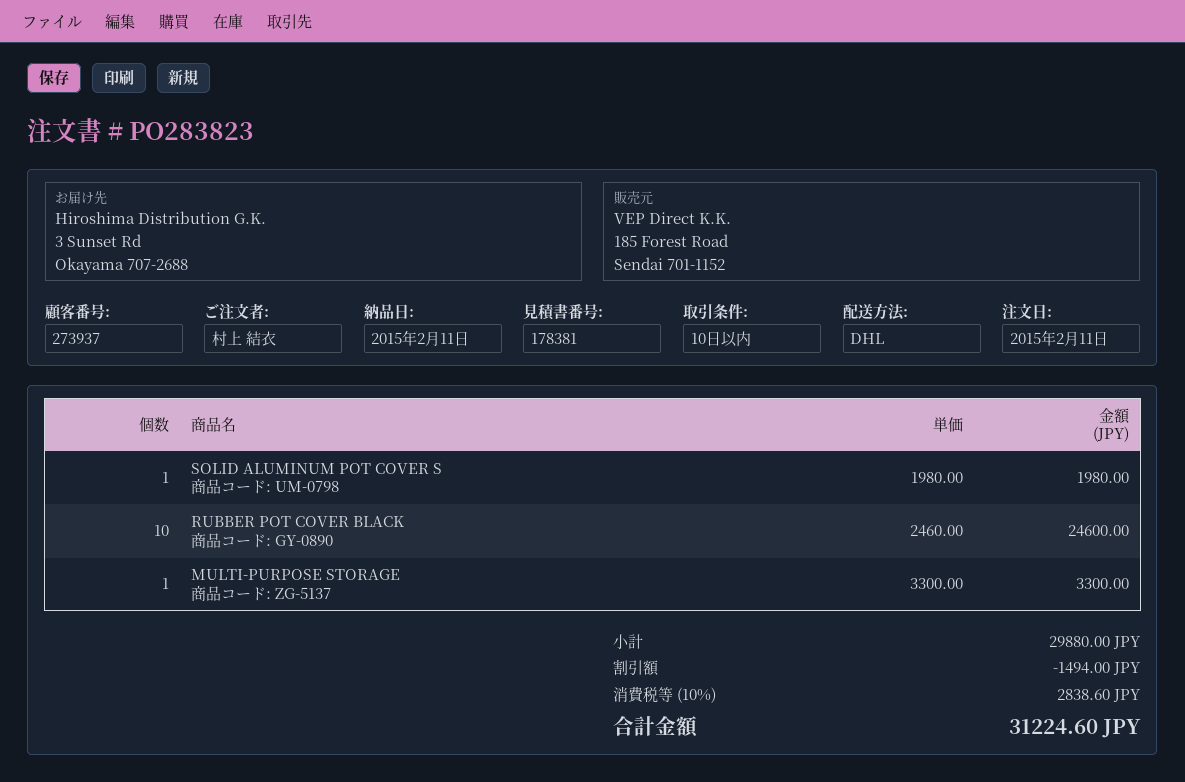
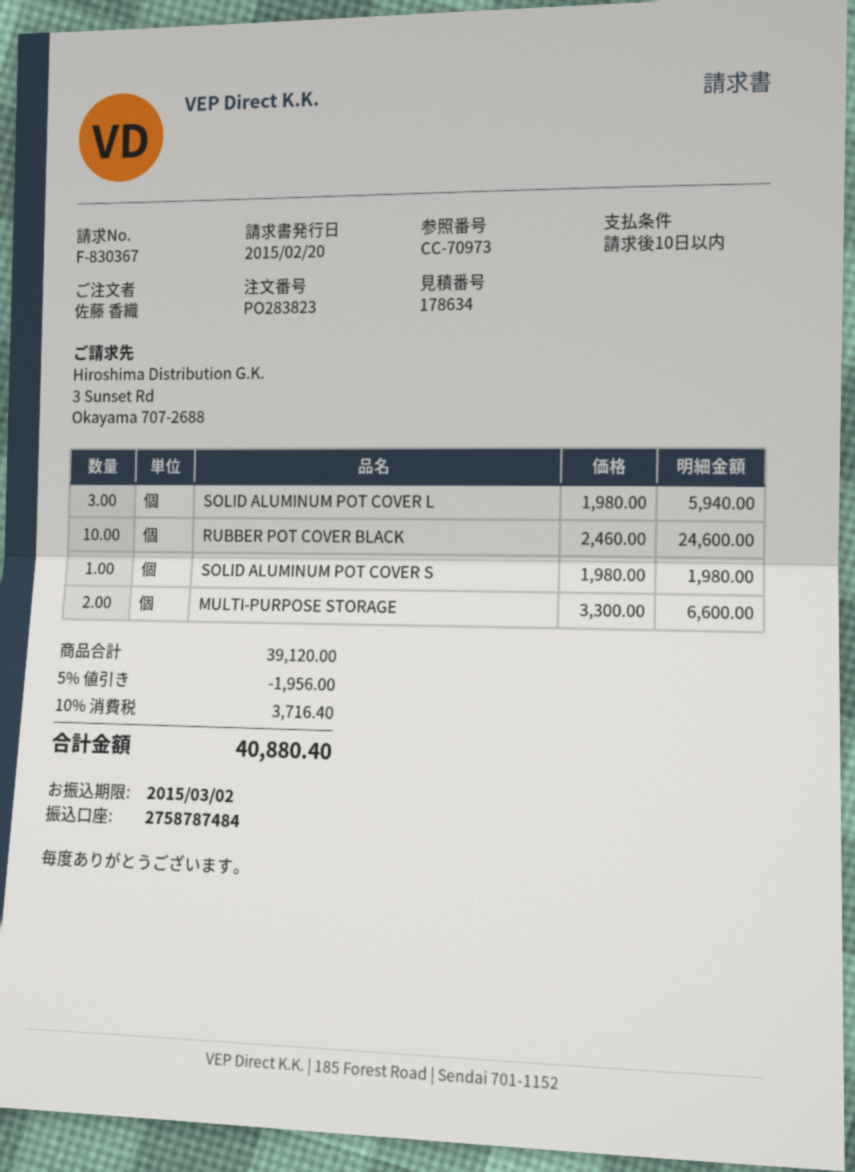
quote number: 178381 -> 178634
ordered by: 村上 結衣 -> 佐藤 香織
MULTI-PURPOSE STORAGE: 1 x 3300.00 = 3300.00 -> 2 x 3300.00 = 6600.00
SOLID ALUMINUM POT COVER L: none -> 3 x 1980.00 = 5940.00
subtotal: 29880.00 -> 39120.00
discount: 1494.00 -> 1956.00
tax: 10% = 2838.60 -> 10% = 3716.40
total: 31224.60 -> 40880.40

